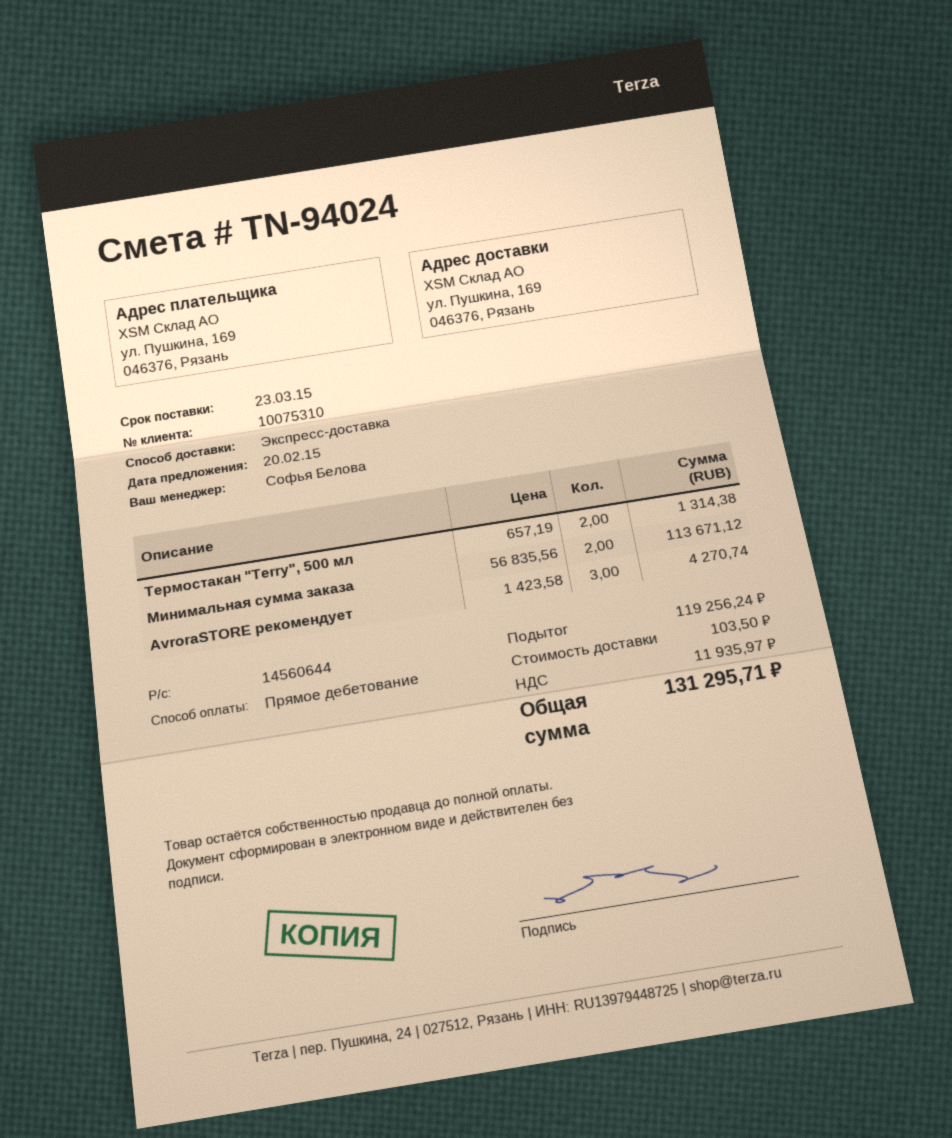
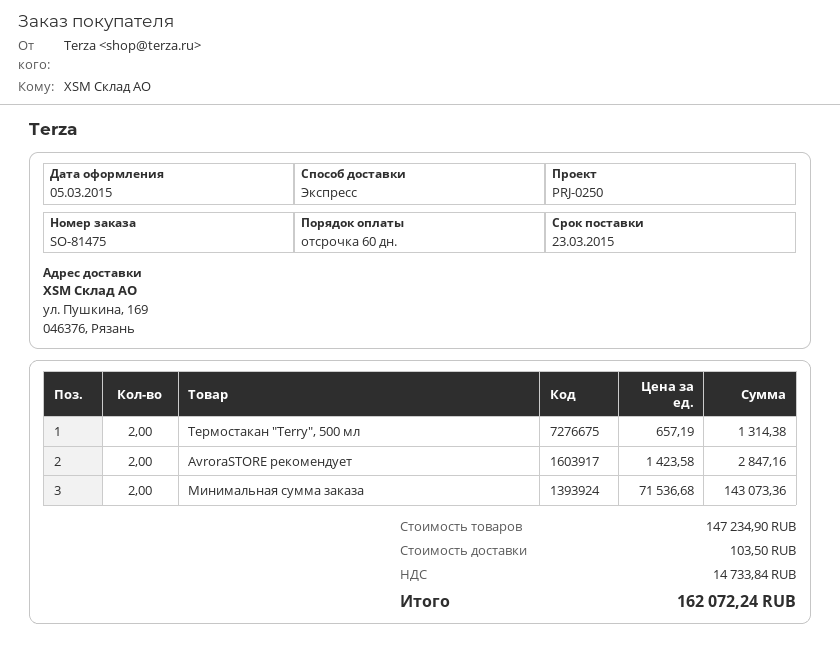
Минимальная сумма заказа: 2 x 56835.56 = 113671.12 -> 2 x 71536.68 = 143073.36
AvroraSTORE рекомендует: 3 x 1423.58 = 4270.74 -> 2 x 1423.58 = 2847.16
subtotal: 119256.24 -> 147234.90
tax: 11935.97 -> 14733.84
total: 131295.71 -> 162072.24

